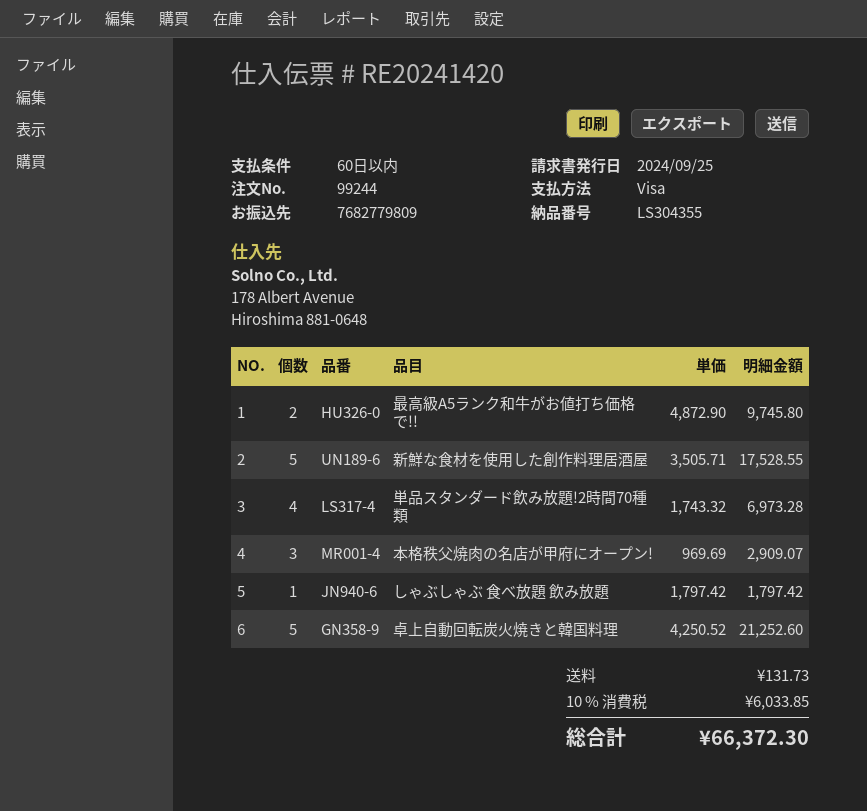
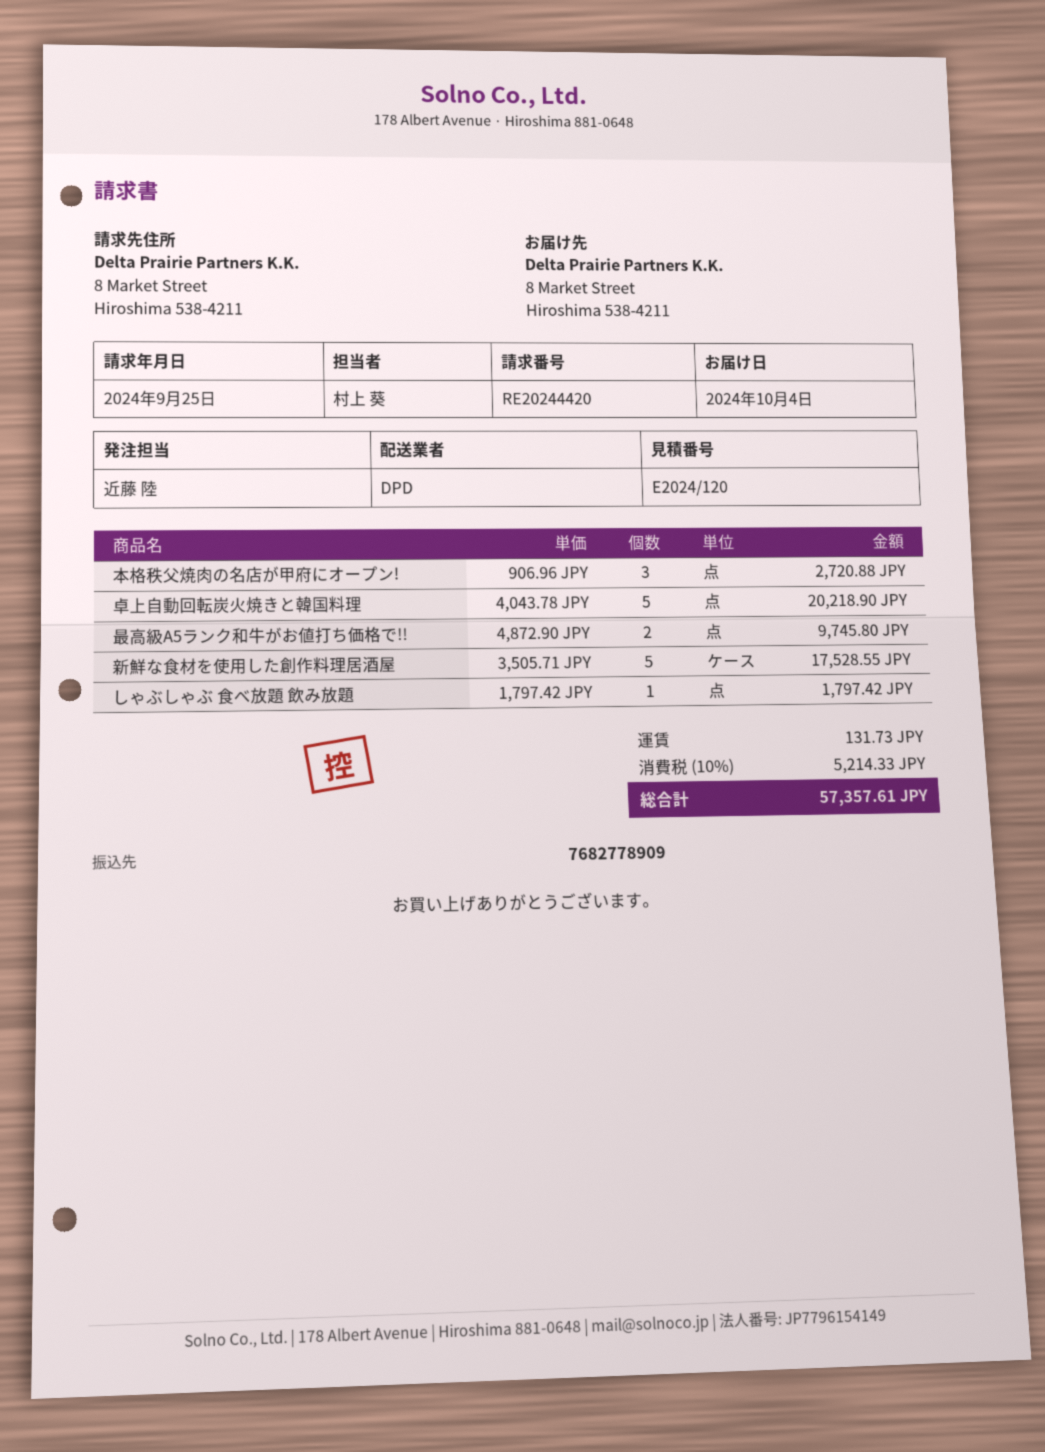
invoice number: RE20241420 -> RE20244420
bank account: 7682779809 -> 7682778909
単品スタンダード飲み放題!2時間70種類: 4 x 1743.32 = 6973.28 -> none
本格秩父焼肉の名店が甲府にオープン!: 3 x 969.69 = 2909.07 -> 3 x 906.96 = 2720.88
卓上自動回転炭火焼きと韓国料理: 5 x 4250.52 = 21252.60 -> 5 x 4043.78 = 20218.90
tax: 10% = 6033.85 -> 10% = 5214.33
total: 66372.30 -> 57357.61

